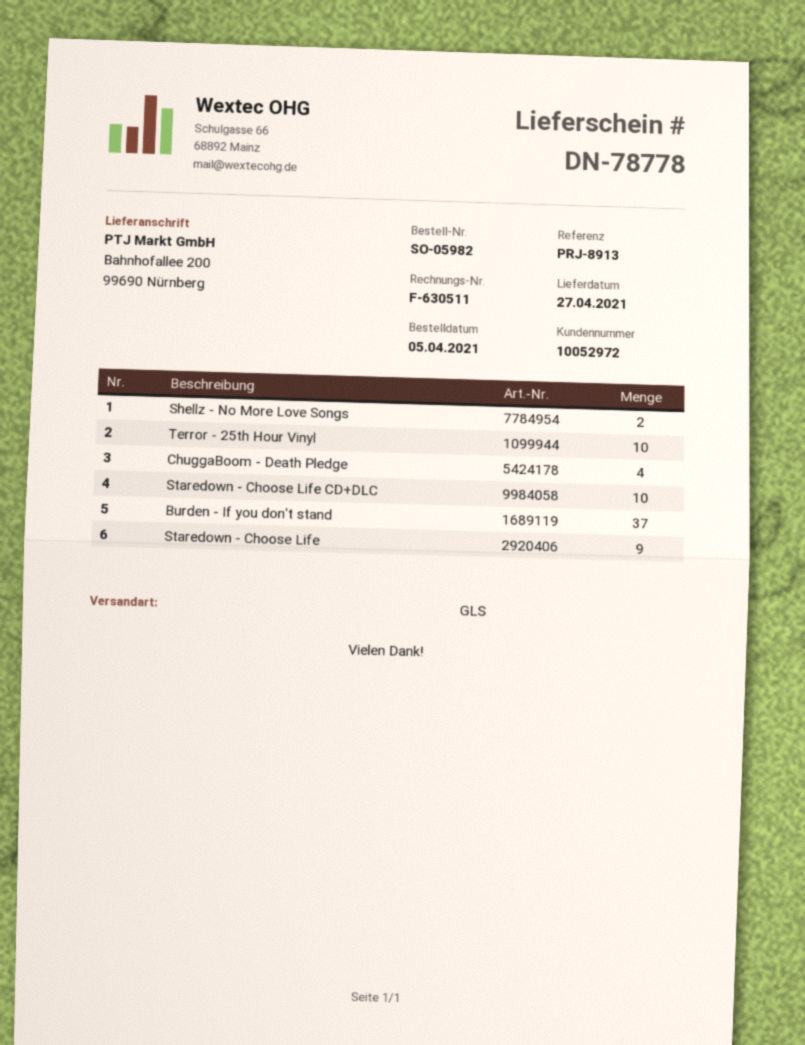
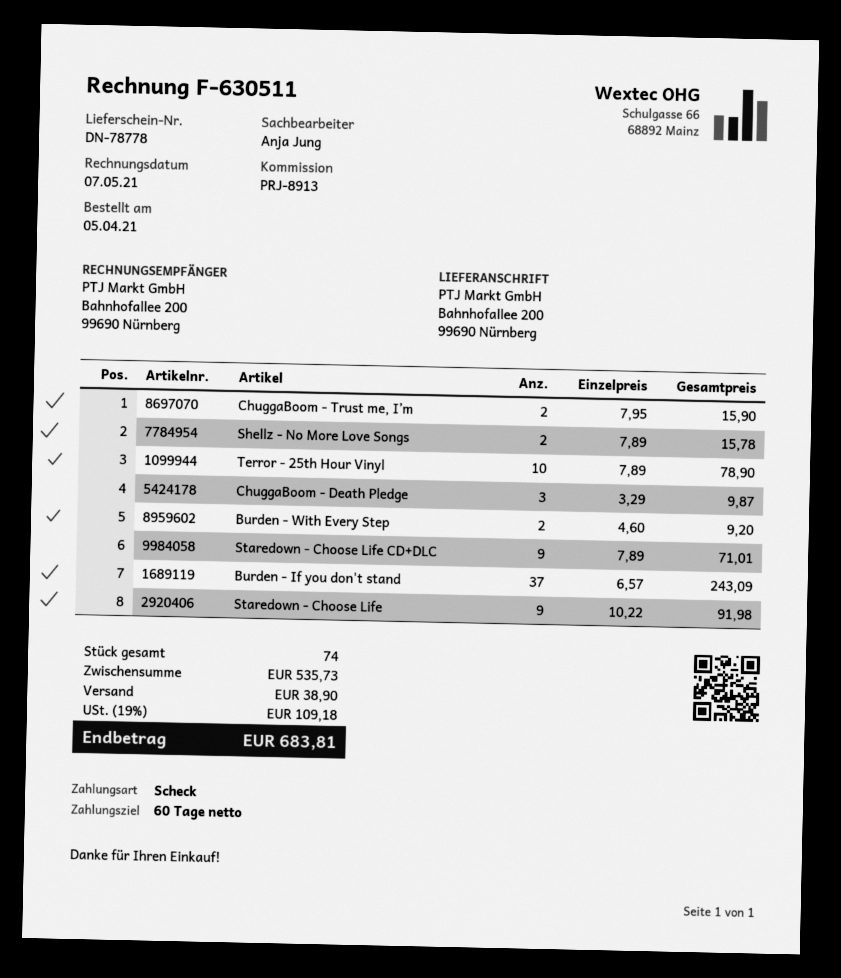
ChuggaBoom - Death Pledge: 4 -> 3
Staredown - Choose Life CD+DLC: 10 -> 9
ChuggaBoom - Trust me, I’m: none -> 2
Burden - With Every Step: none -> 2

